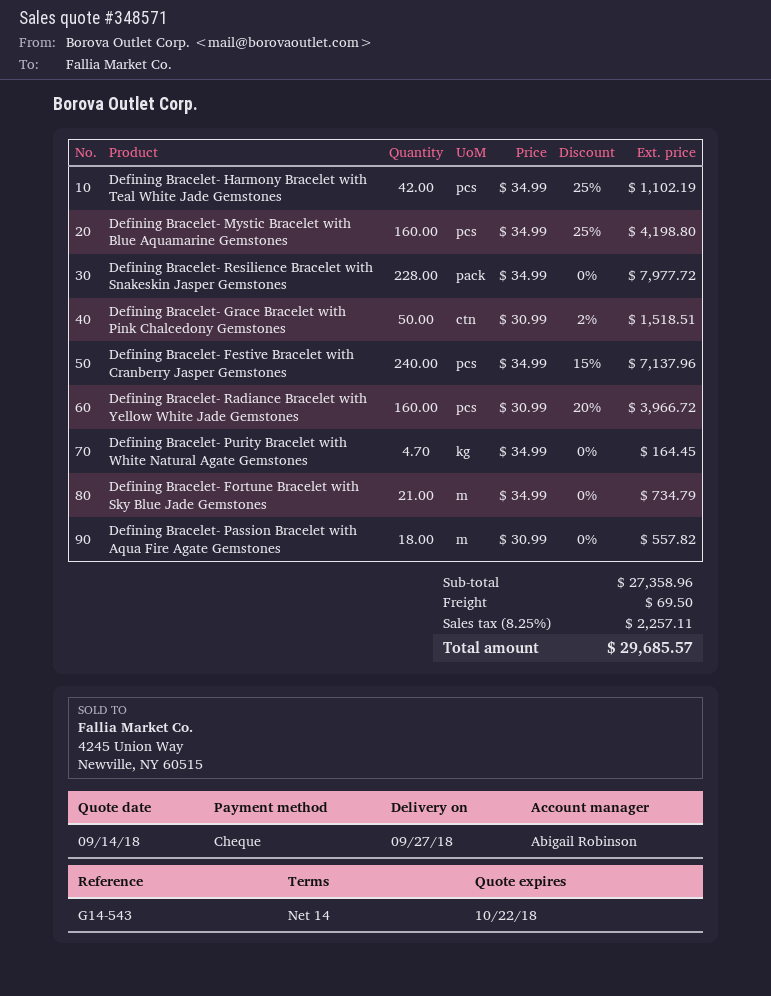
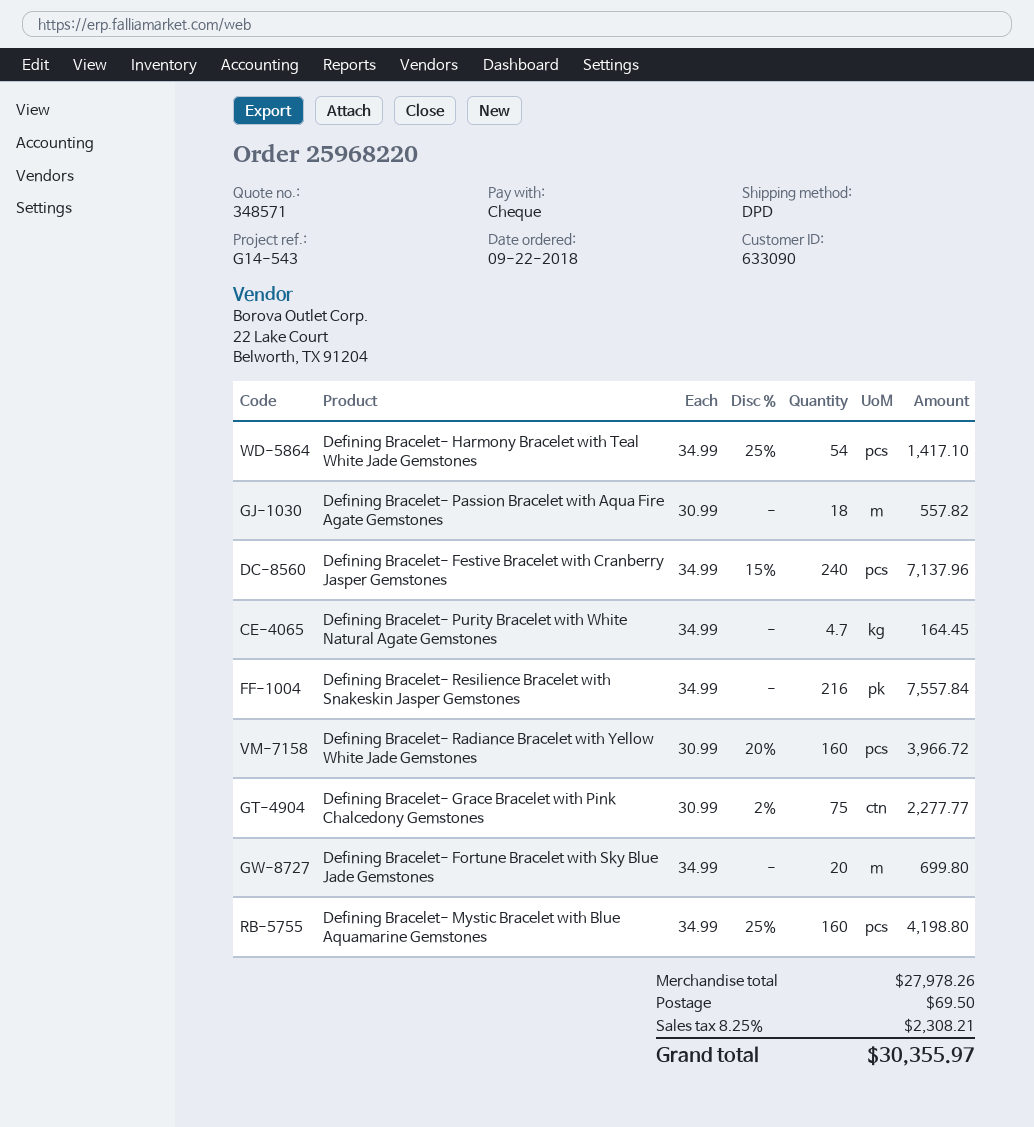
Defining Bracelet- Harmony Bracelet with Teal White Jade Gemstones: 42 x 34.99 - 25% = 1102.19 -> 54 x 34.99 - 25% = 1417.10
Defining Bracelet- Resilience Bracelet with Snakeskin Jasper Gemstones: 228 x 34.99 = 7977.72 -> 216 x 34.99 = 7557.84
Defining Bracelet- Grace Bracelet with Pink Chalcedony Gemstones: 50 x 30.99 - 2% = 1518.51 -> 75 x 30.99 - 2% = 2277.77
Defining Bracelet- Fortune Bracelet with Sky Blue Jade Gemstones: 21 x 34.99 = 734.79 -> 20 x 34.99 = 699.80
subtotal: 27358.96 -> 27978.26
tax: 8.25% = 2257.11 -> 8.25% = 2308.21
total: 29685.57 -> 30355.97

